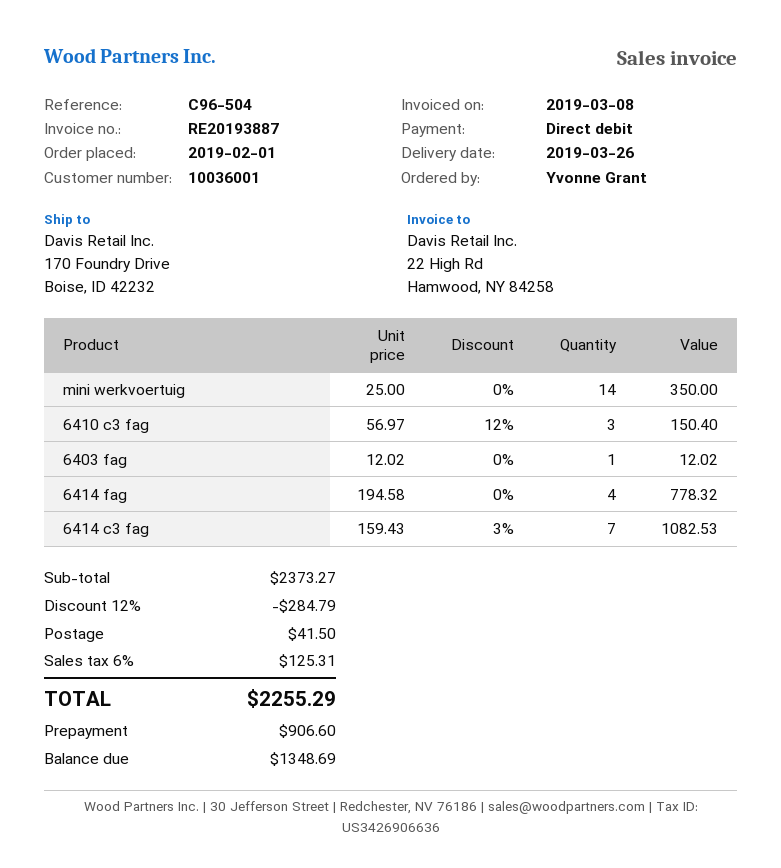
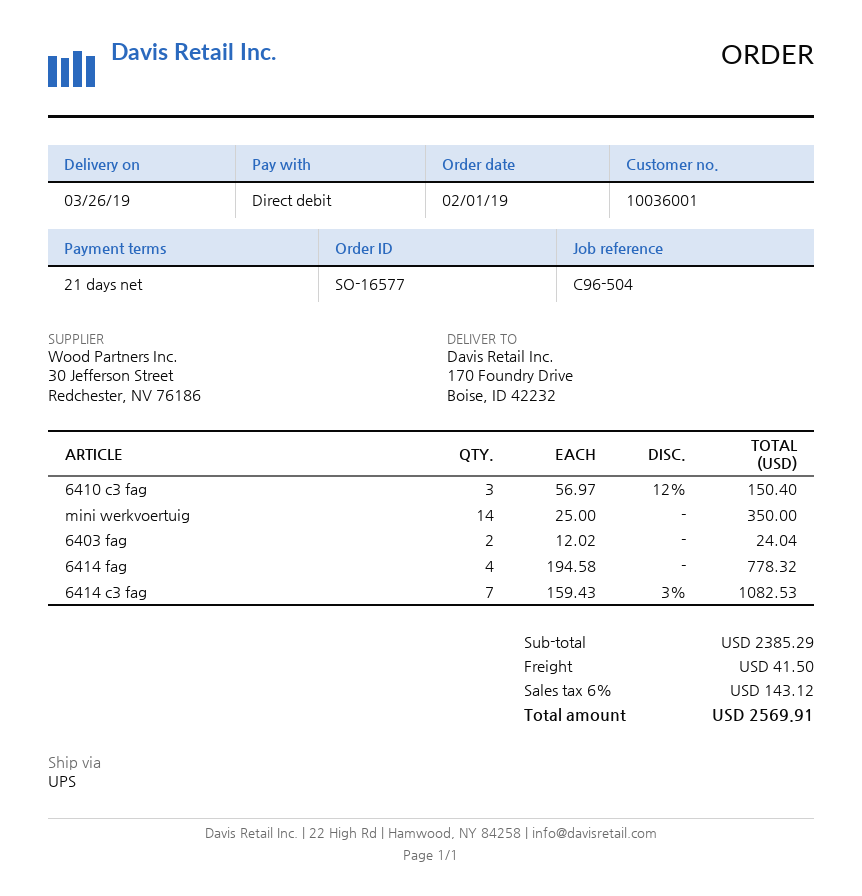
6403 fag: 1 x 12.02 = 12.02 -> 2 x 12.02 = 24.04
subtotal: 2373.27 -> 2385.29
discount: 12% = 284.79 -> none
tax: 6% = 125.31 -> 6% = 143.12
total: 2255.29 -> 2569.91

